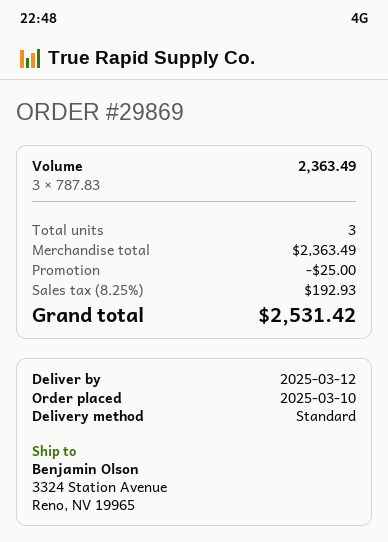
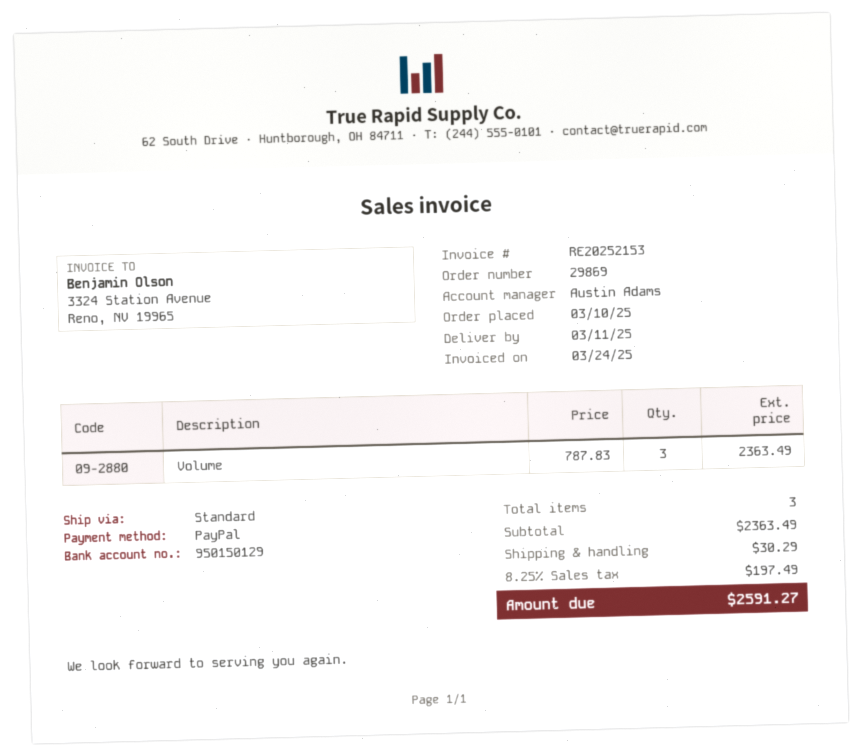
delivery date: 2025-03-12 -> 2025-03-11
discount: 25.00 -> none
shipping: none -> 30.29
tax: 8.25% = 192.93 -> 8.25% = 197.49
total: 2531.42 -> 2591.27

